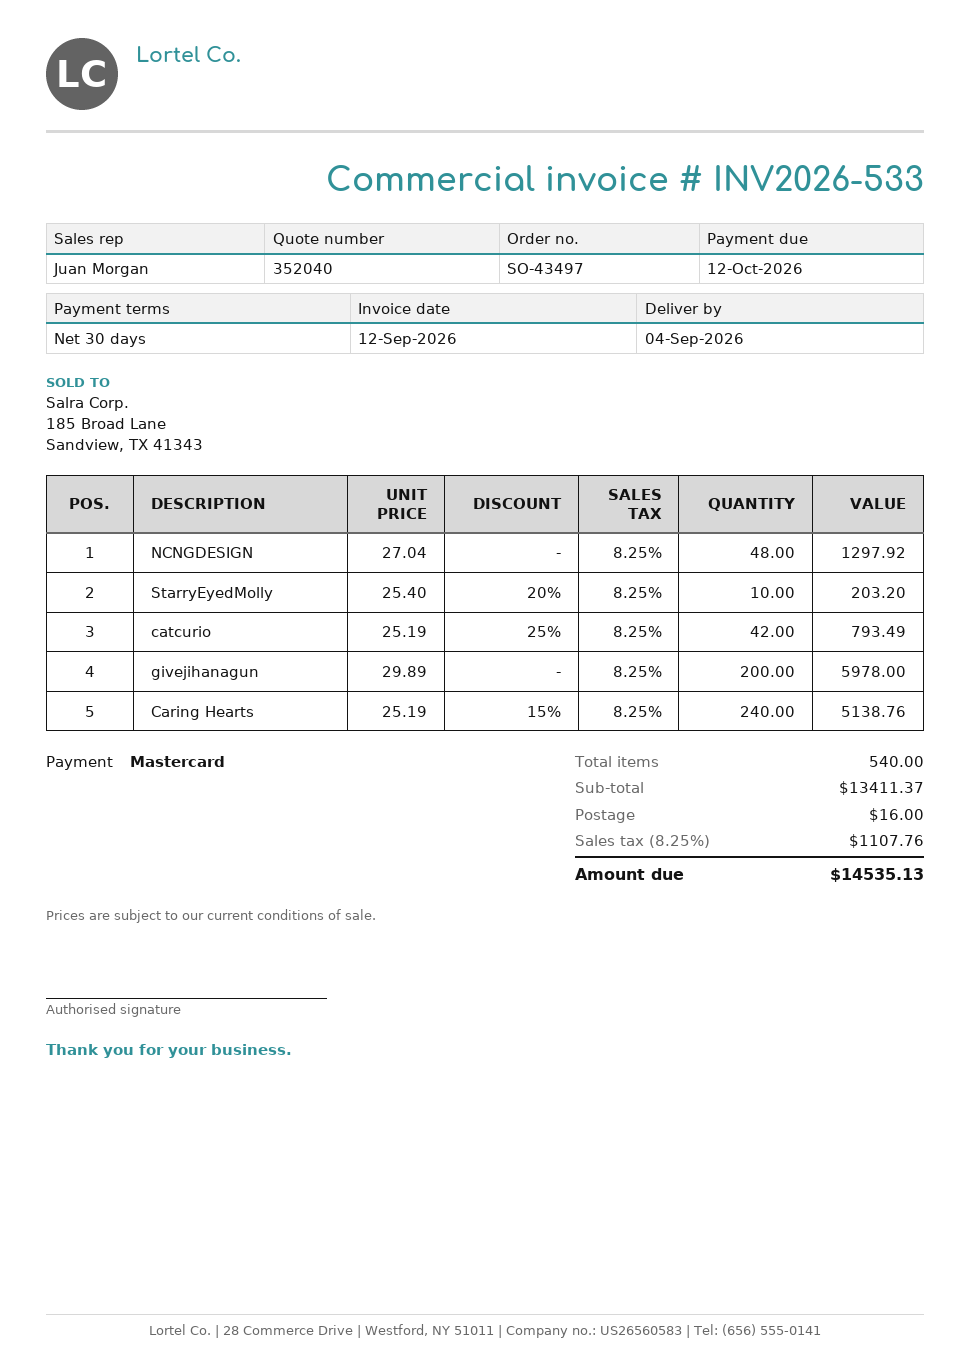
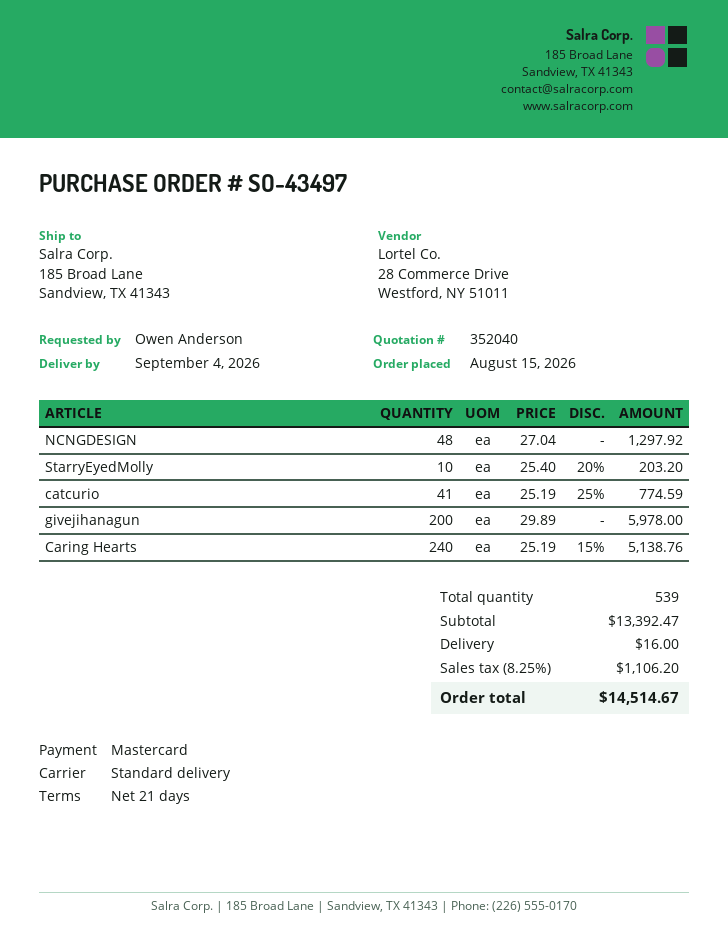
payment terms: 30 days -> 21 days
catcurio: 42 x 25.19 - 25% = 793.49 -> 41 x 25.19 - 25% = 774.59
total quantity: 540 -> 539
subtotal: 13411.37 -> 13392.47
tax: 8.25% = 1107.76 -> 8.25% = 1106.20
total: 14535.13 -> 14514.67

